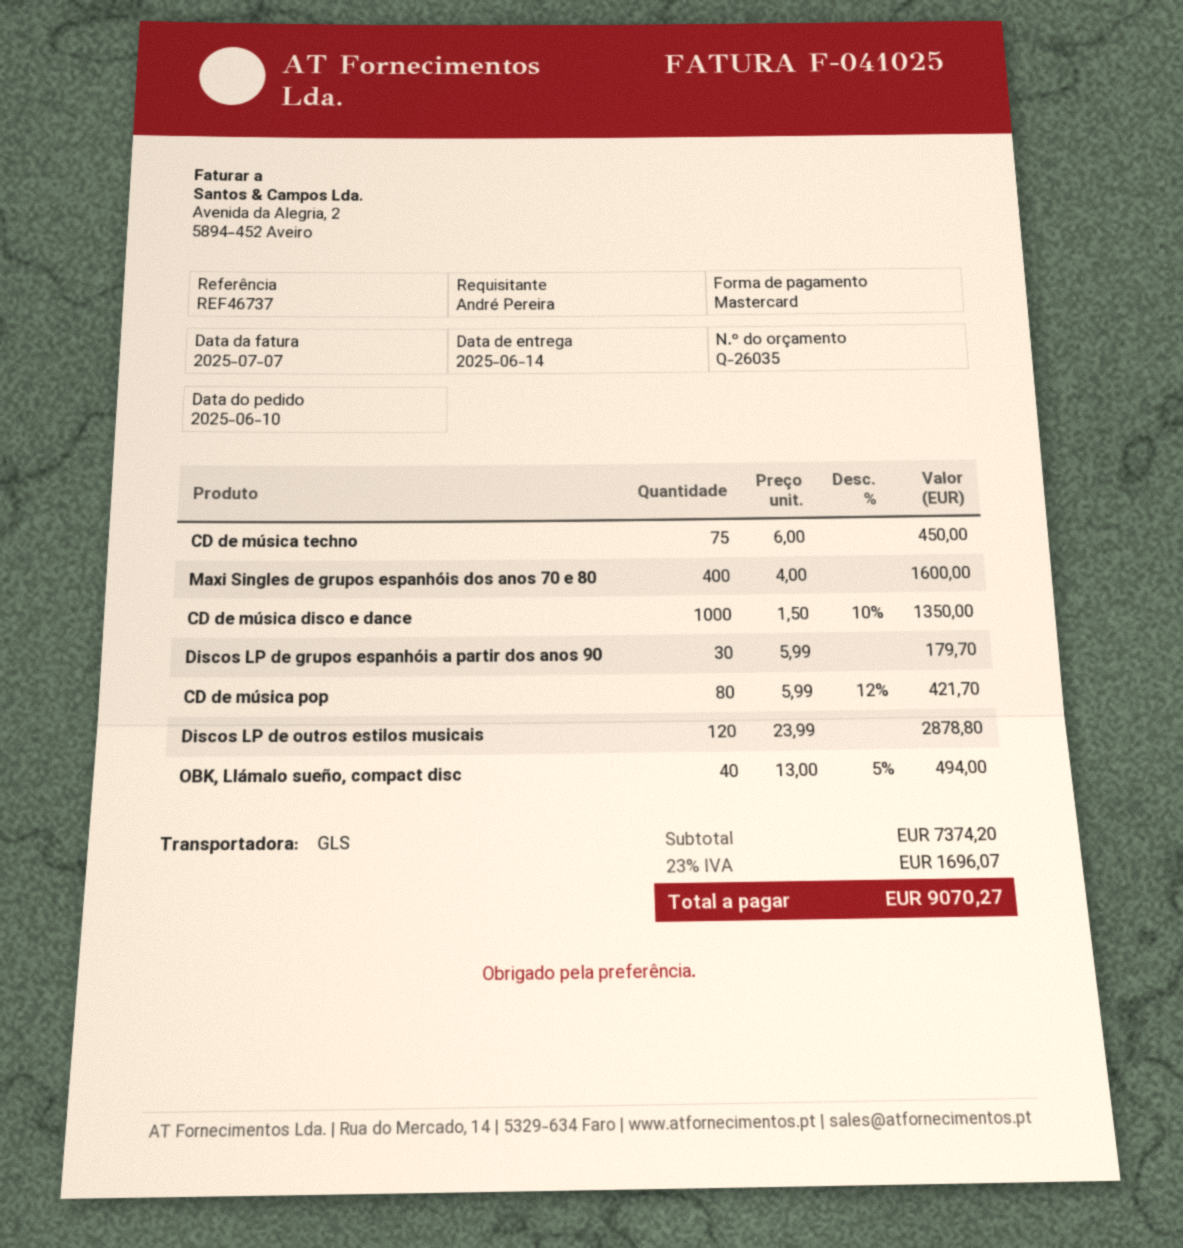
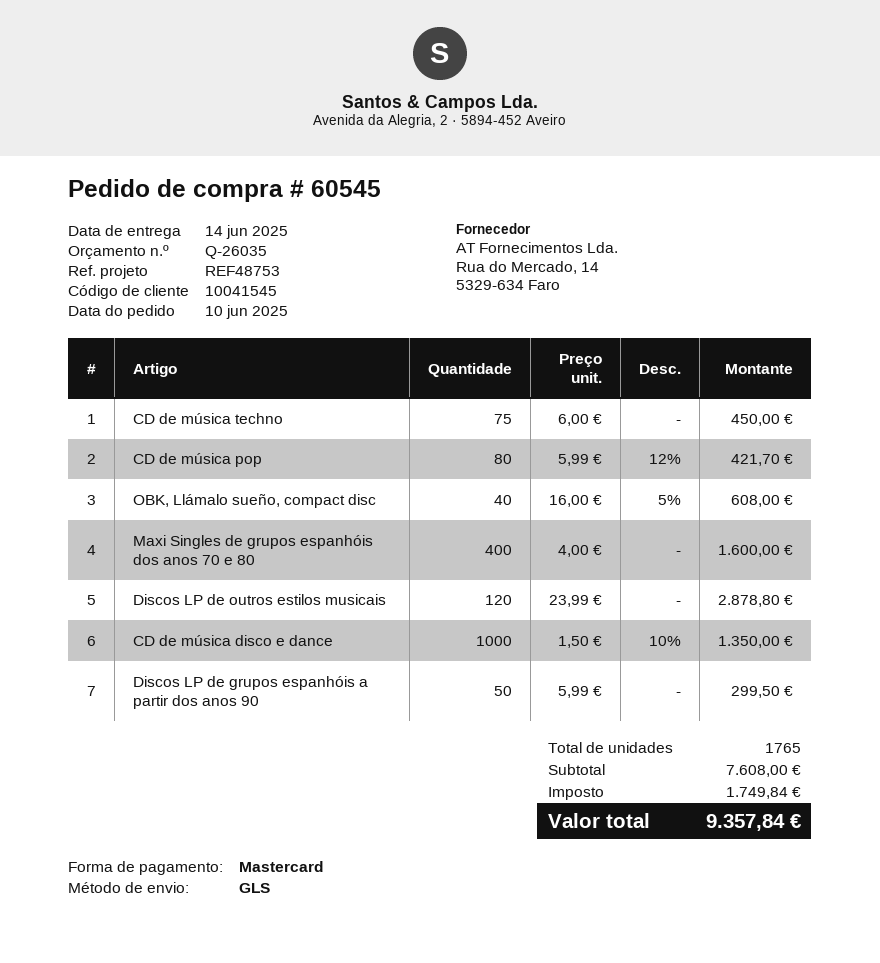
reference: REF46737 -> REF48753
Discos LP de grupos espanhóis a partir dos anos 90: 30 x 5.99 = 179.70 -> 50 x 5.99 = 299.50
OBK, Llámalo sueño, compact disc: 40 x 13.00 - 5% = 494.00 -> 40 x 16.00 - 5% = 608.00
subtotal: 7374.20 -> 7608.00
tax: 1696.07 -> 1749.84
total: 9070.27 -> 9357.84

